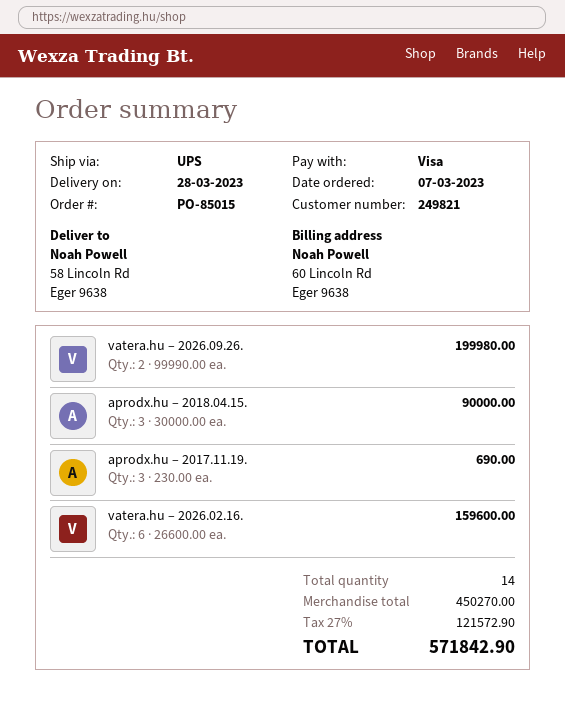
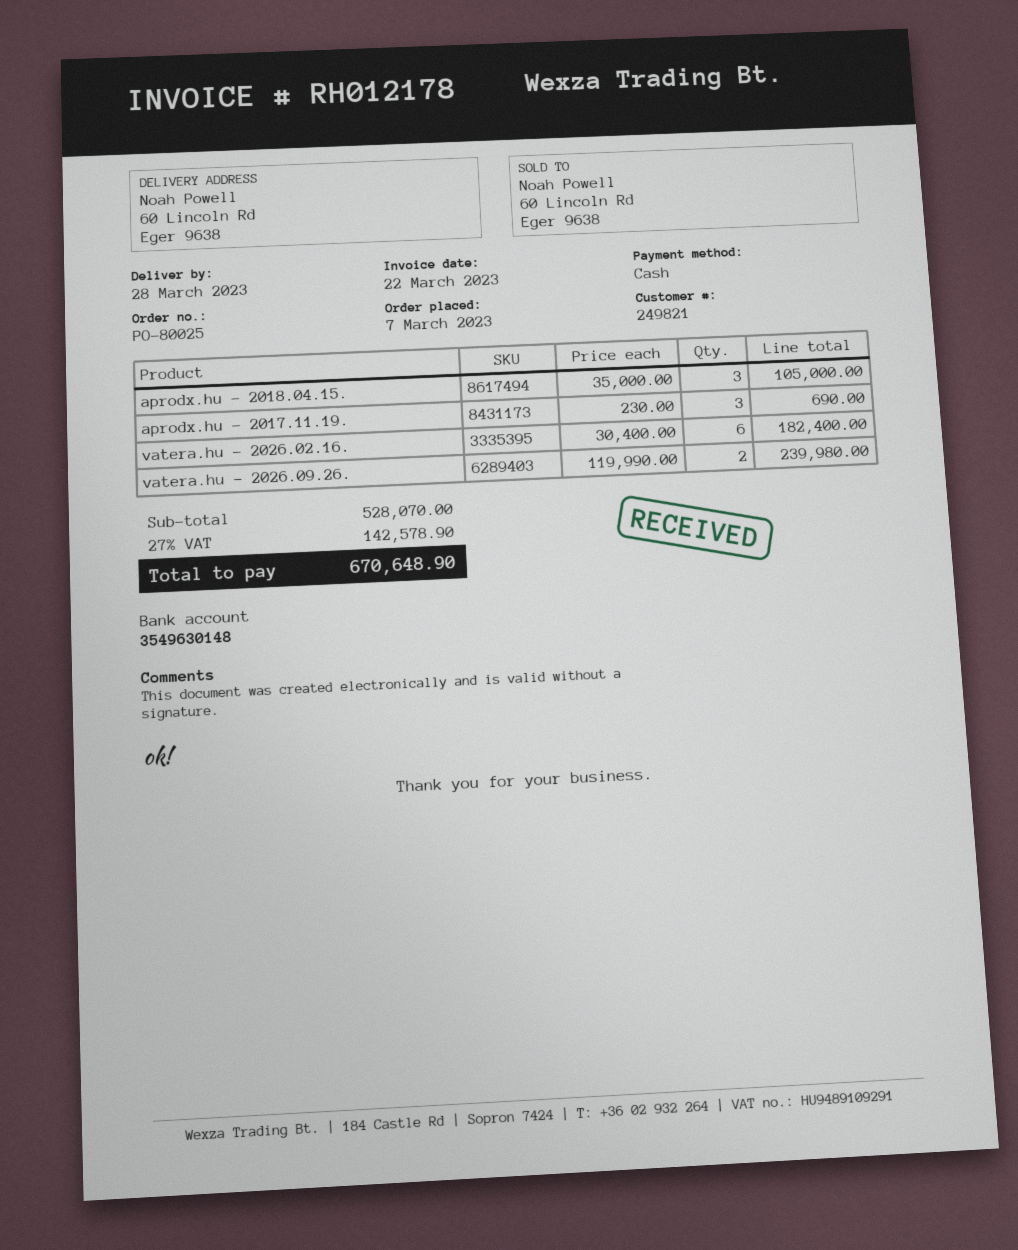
order number: PO-85015 -> PO-80025
payment method: Visa -> cash
ship to: 58 Lincoln Rd, Eger 9638 -> 60 Lincoln Rd, Eger 9638
vatera.hu – 2026.09.26.: 2 x 99990.00 = 199980.00 -> 2 x 119990.00 = 239980.00
aprodx.hu – 2018.04.15.: 3 x 30000.00 = 90000.00 -> 3 x 35000.00 = 105000.00
vatera.hu – 2026.02.16.: 6 x 26600.00 = 159600.00 -> 6 x 30400.00 = 182400.00
subtotal: 450270.00 -> 528070.00
tax: 27% = 121572.90 -> 27% = 142578.90
total: 571842.90 -> 670648.90

